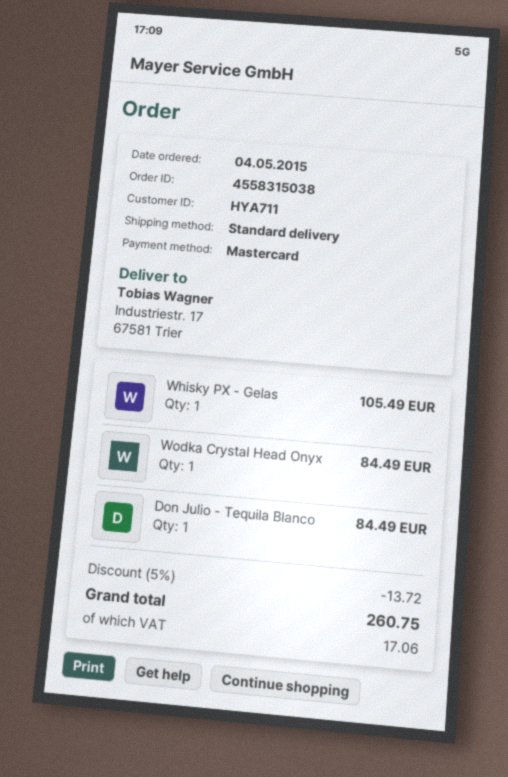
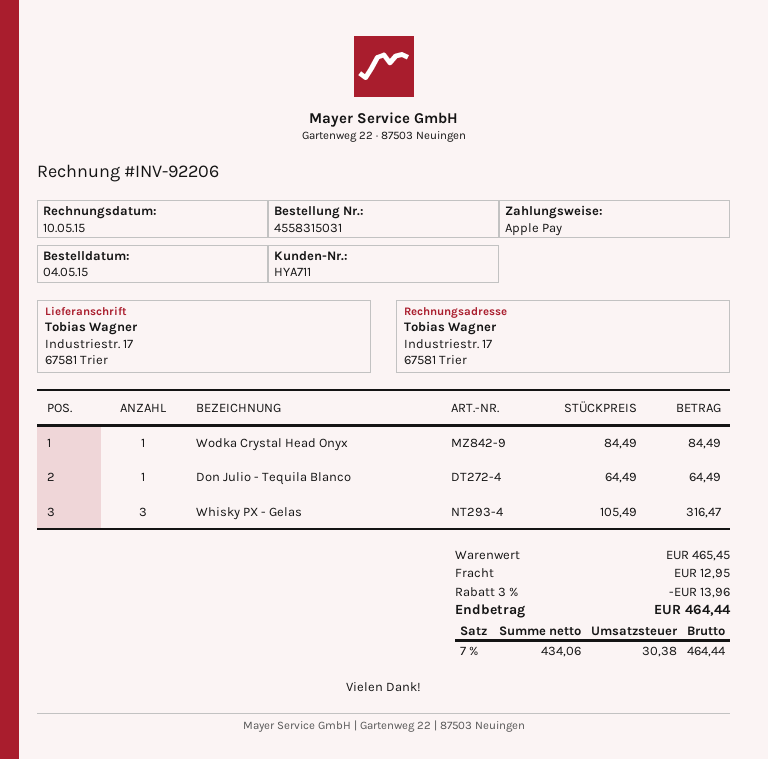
order number: 4558315038 -> 4558315031
payment method: Mastercard -> Apple Pay
Whisky PX - Gelas: 1 for 105.49 -> 3 for 316.47
Don Julio - Tequila Blanco: 1 for 84.49 -> 1 for 64.49
discount: 5% = 13.72 -> 3% = 13.96
shipping: none -> 12.95
tax: 17.06 -> 30.38
total: 260.75 -> 464.44

